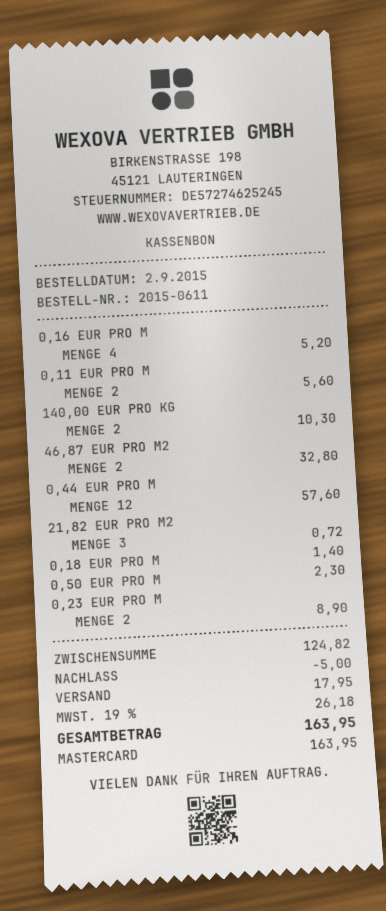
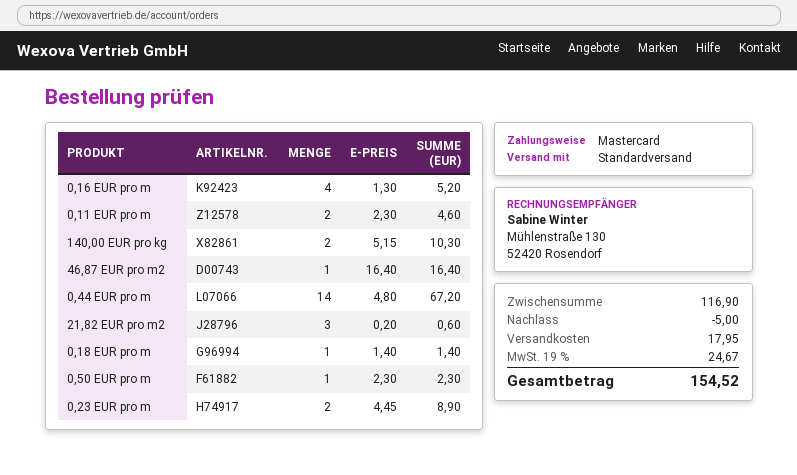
0,11 EUR PRO M: 2 for 5.60 -> 2 for 4.60
46,87 EUR PRO M2: 2 for 32.80 -> 1 for 16.40
0,44 EUR PRO M: 12 for 57.60 -> 14 for 67.20
21,82 EUR PRO M2: 3 for 0.72 -> 3 for 0.60
subtotal: 124.82 -> 116.90
tax: 19% = 26.18 -> 19% = 24.67
total: 163.95 -> 154.52

